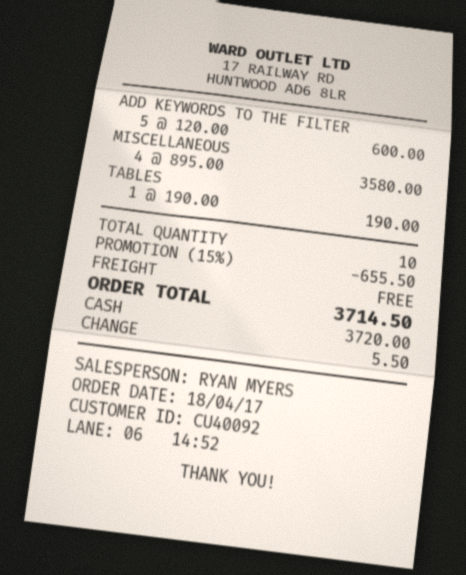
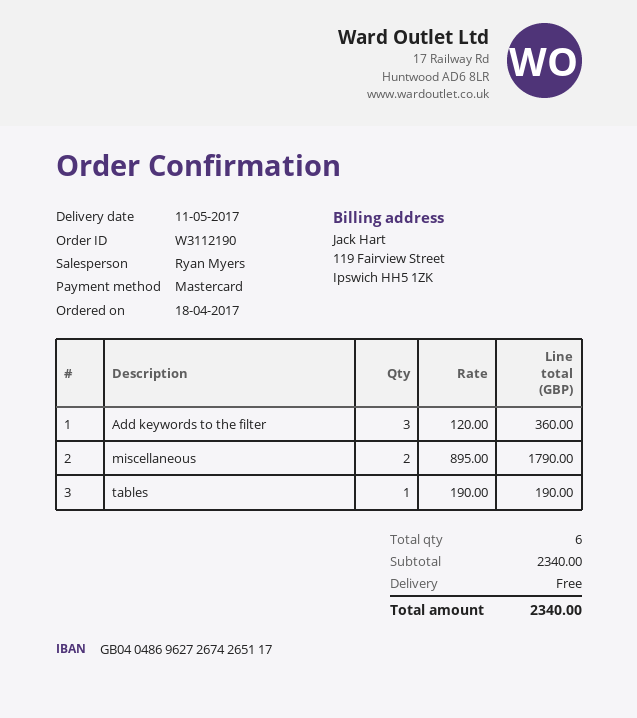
payment method: cash -> Mastercard
ADD KEYWORDS TO THE FILTER: 5 x 120.00 = 600.00 -> 3 x 120.00 = 360.00
MISCELLANEOUS: 4 x 895.00 = 3580.00 -> 2 x 895.00 = 1790.00
total quantity: 10 -> 6
discount: 15% = 655.50 -> none
total: 3714.50 -> 2340.00

